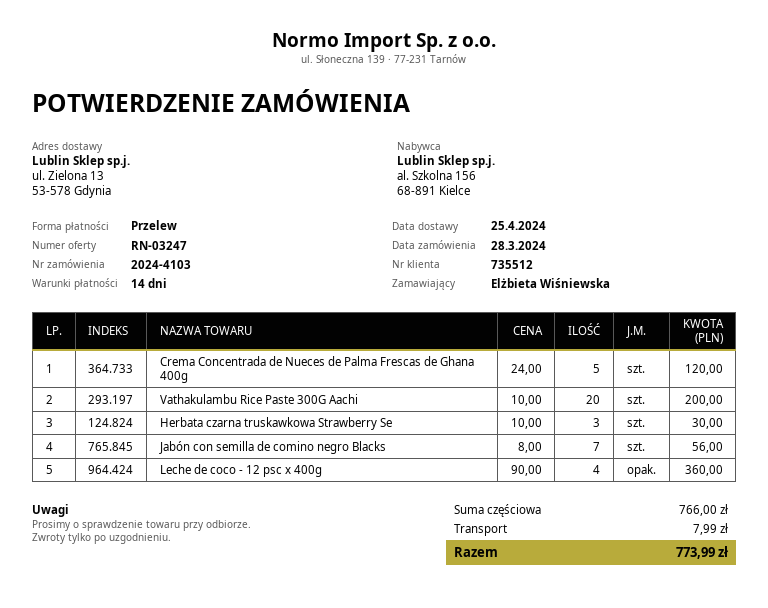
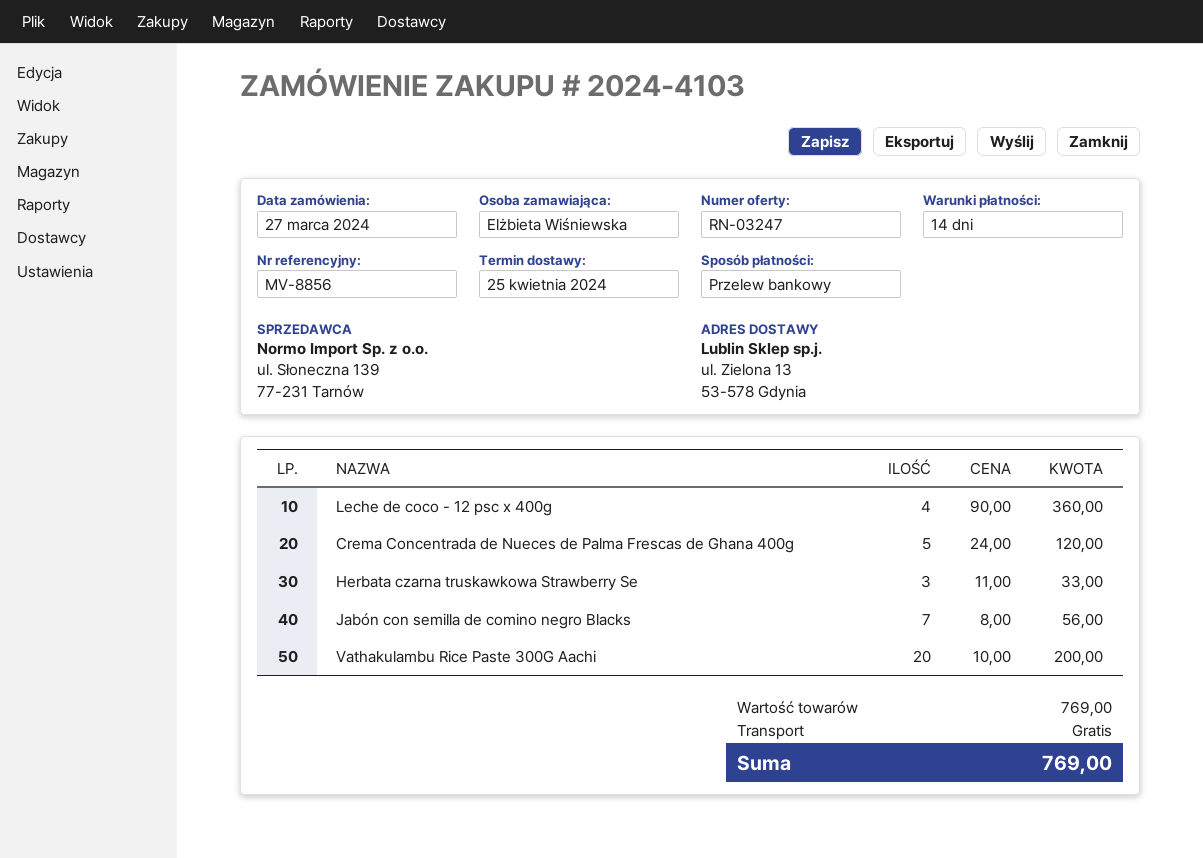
order date: 2024-03-28 -> 2024-03-27
Herbata czarna truskawkowa Strawberry Se: 3 x 10.00 = 30.00 -> 3 x 11.00 = 33.00
subtotal: 766.00 -> 769.00
shipping: 7.99 -> 0.00
total: 773.99 -> 769.00

